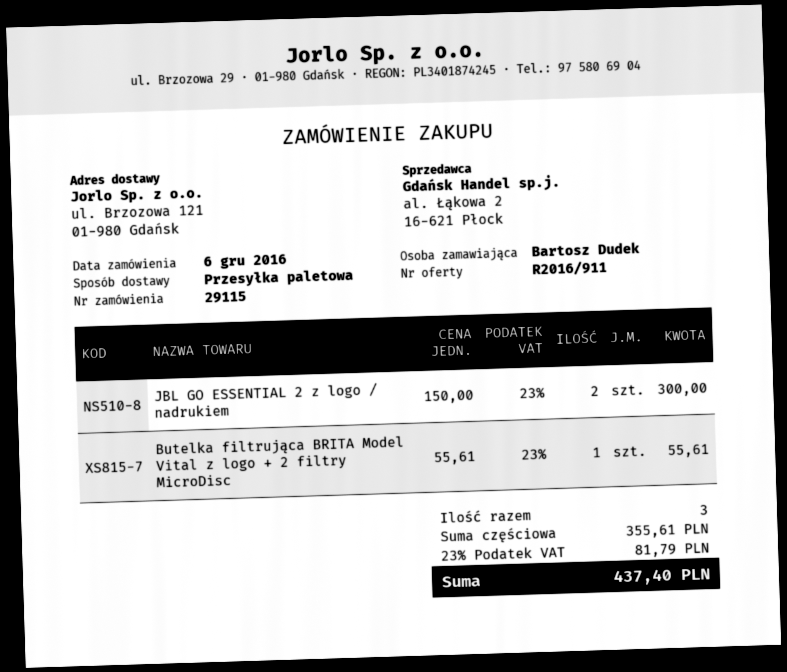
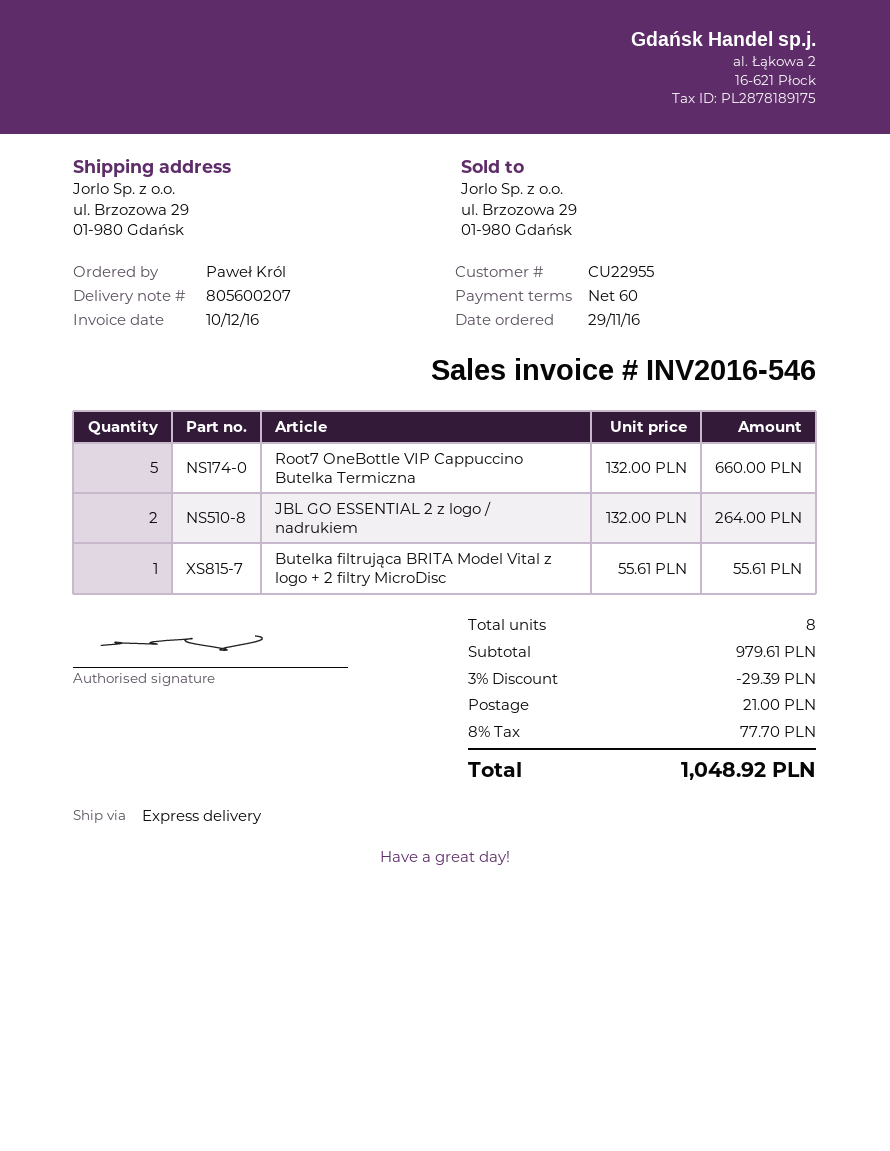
order date: 2016-12-06 -> 2016-11-29
ordered by: Bartosz Dudek -> Paweł Król
shipping method: pallet freight -> express
ship to: ul. Brzozowa 121, 01-980 Gdańsk -> ul. Brzozowa 29, 01-980 Gdańsk
JBL GO ESSENTIAL 2 z logo / nadrukiem: 2 x 150.00 = 300.00 -> 2 x 132.00 = 264.00
Root7 OneBottle VIP Cappuccino Butelka Termiczna: none -> 5 x 132.00 = 660.00
total quantity: 3 -> 8
subtotal: 355.61 -> 979.61
discount: none -> 3% = 29.39
shipping: none -> 21.00
tax: 23% = 81.79 -> 8% = 77.70
total: 437.40 -> 1048.92

